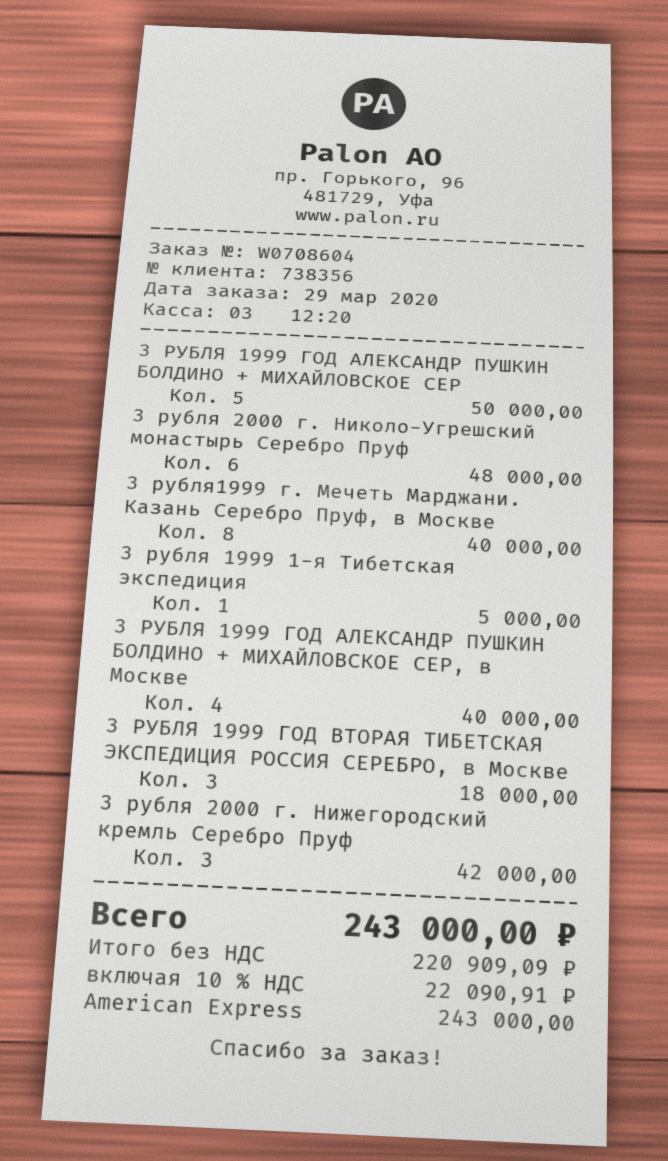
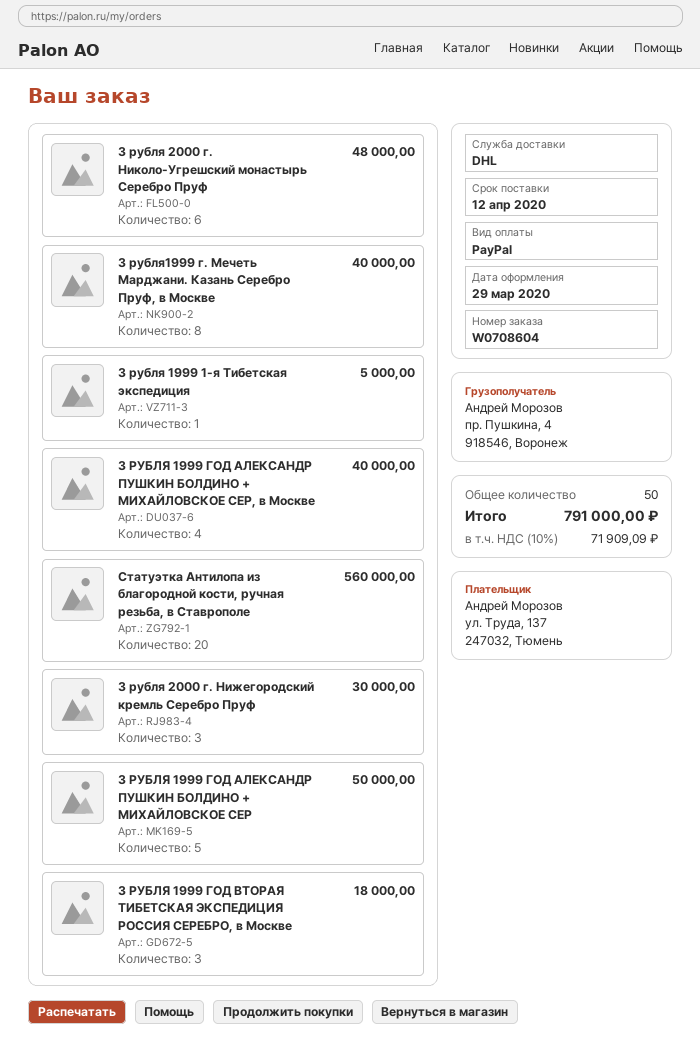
payment method: American Express -> PayPal
3 рубля 2000 г. Нижегородский кремль Серебро Пруф: 3 for 42000.00 -> 3 for 30000.00
Статуэтка Антилопа из благородной кости, ручная резьба, в Ставрополе: none -> 20 for 560000.00
tax: 10% = 22090.91 -> 10% = 71909.09
total: 243000.00 -> 791000.00

